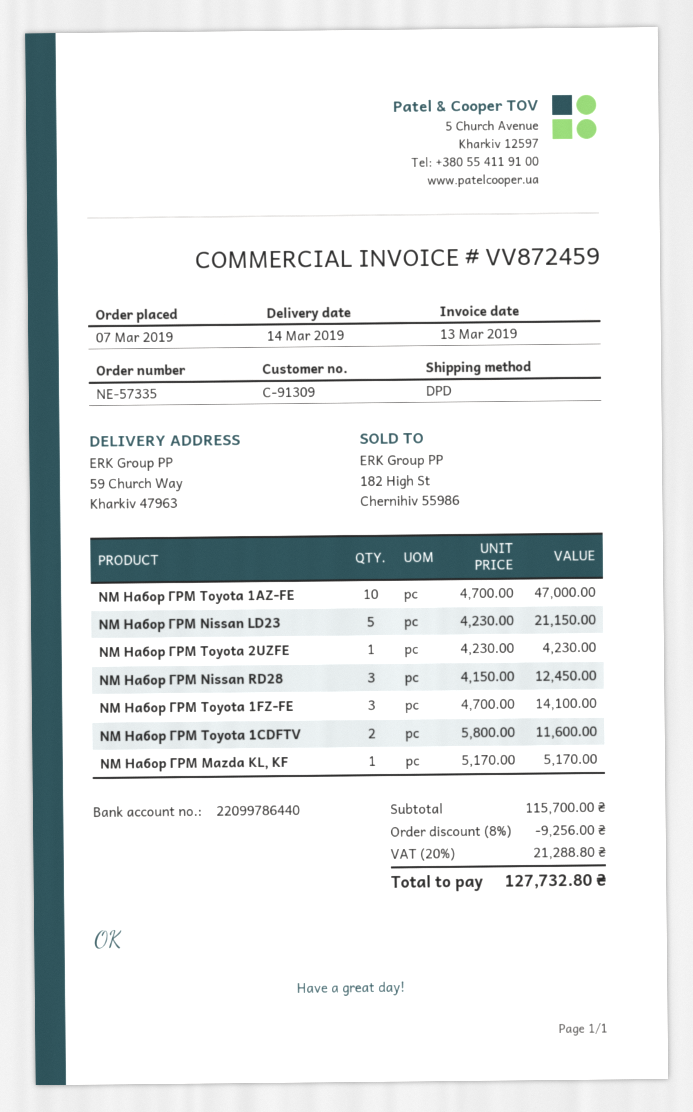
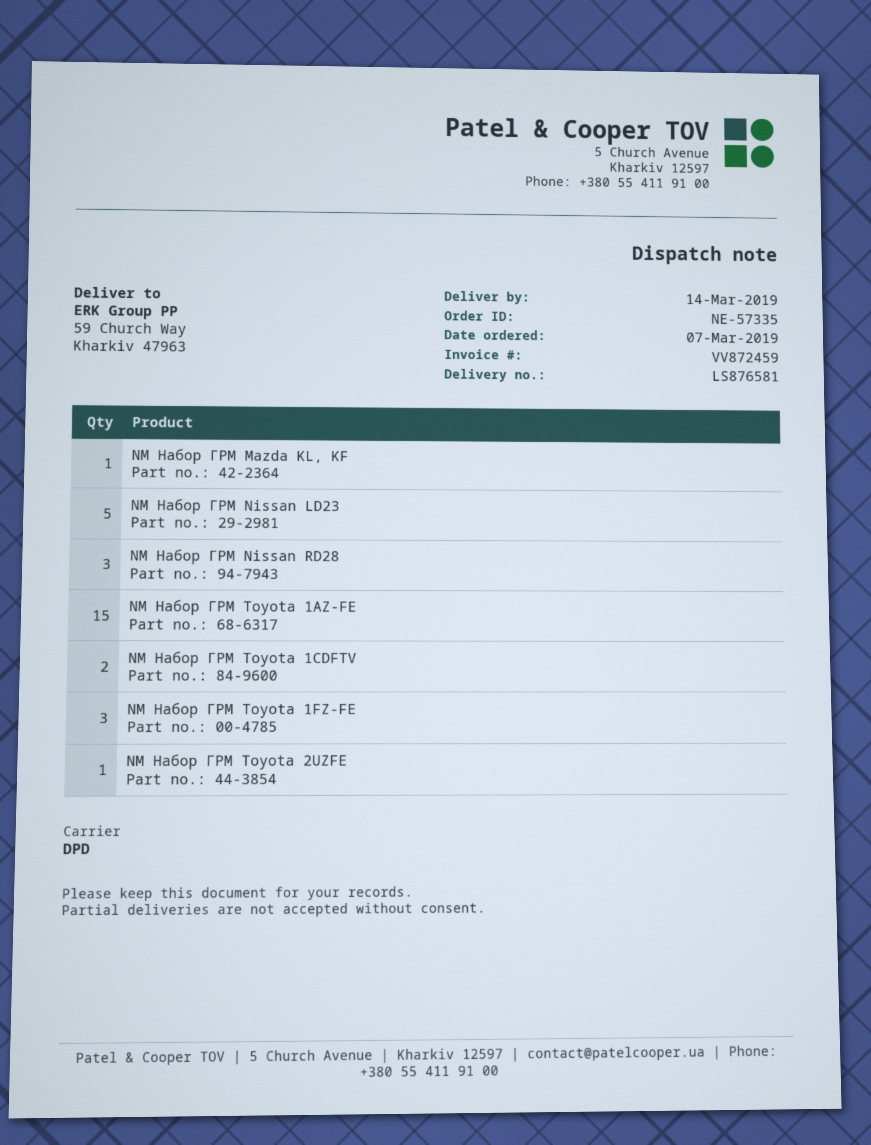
NM Набор ГРМ Toyota 1AZ-FE: 10 -> 15

